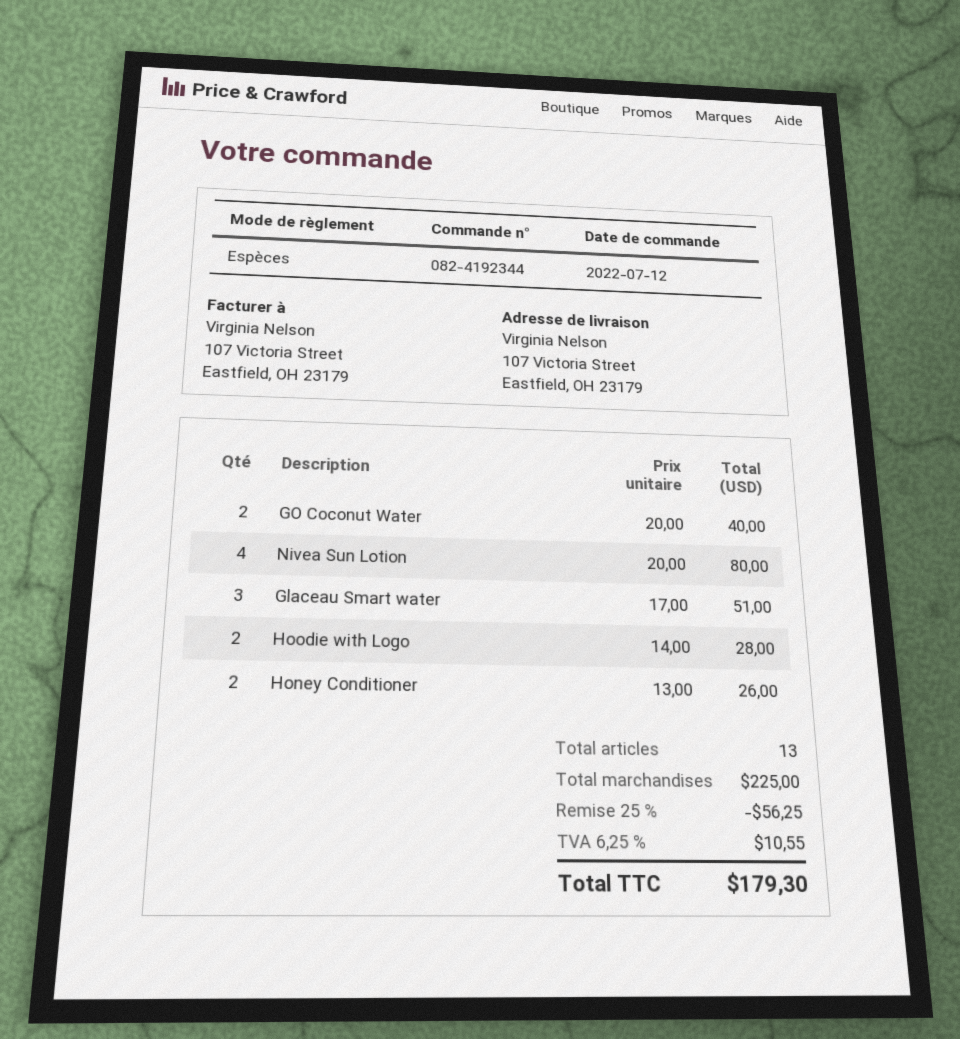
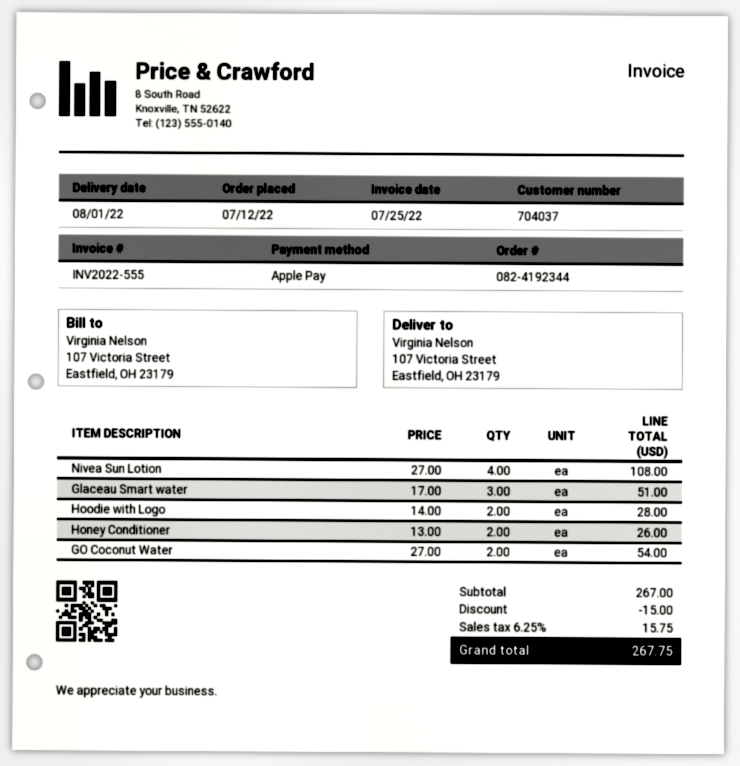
payment method: cash -> Apple Pay
GO Coconut Water: 2 x 20.00 = 40.00 -> 2 x 27.00 = 54.00
Nivea Sun Lotion: 4 x 20.00 = 80.00 -> 4 x 27.00 = 108.00
subtotal: 225.00 -> 267.00
discount: 56.25 -> 15.00
tax: 6.25% = 10.55 -> 6.25% = 15.75
total: 179.30 -> 267.75

